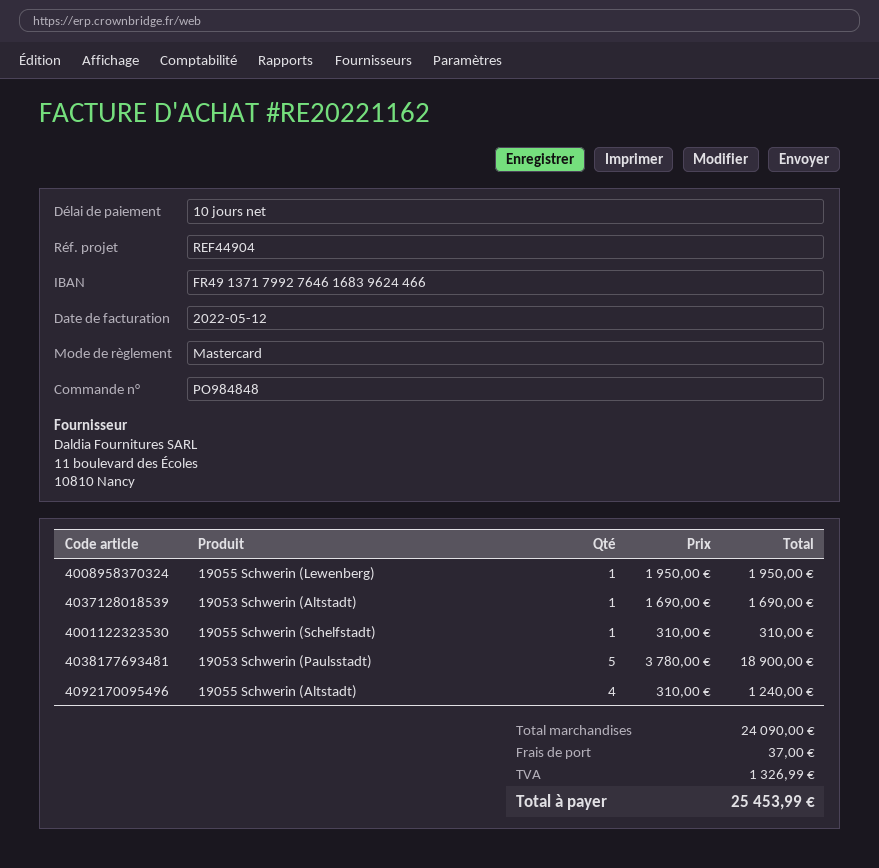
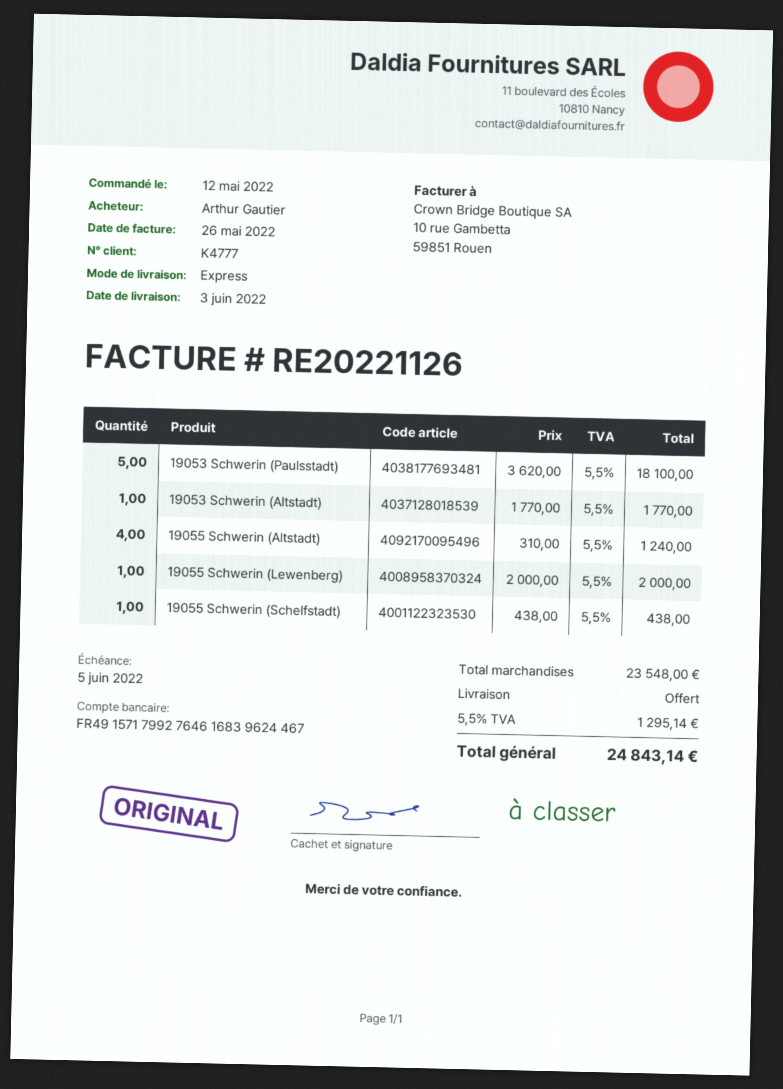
invoice number: RE20221162 -> RE20221126
invoice date: 2022-05-12 -> 2022-05-26
bank account: FR4913717992764616839624466 -> FR4915717992764616839624467
19055 Schwerin (Lewenberg): 1 x 1950.00 = 1950.00 -> 1 x 2000.00 = 2000.00
19053 Schwerin (Altstadt): 1 x 1690.00 = 1690.00 -> 1 x 1770.00 = 1770.00
19055 Schwerin (Schelfstadt): 1 x 310.00 = 310.00 -> 1 x 438.00 = 438.00
19053 Schwerin (Paulsstadt): 5 x 3780.00 = 18900.00 -> 5 x 3620.00 = 18100.00
subtotal: 24090.00 -> 23548.00
shipping: 37.00 -> 0.00
tax: 1326.99 -> 1295.14
total: 25453.99 -> 24843.14

